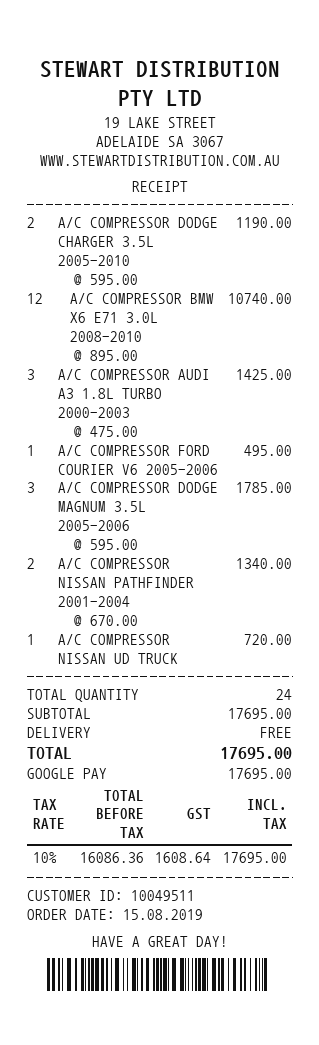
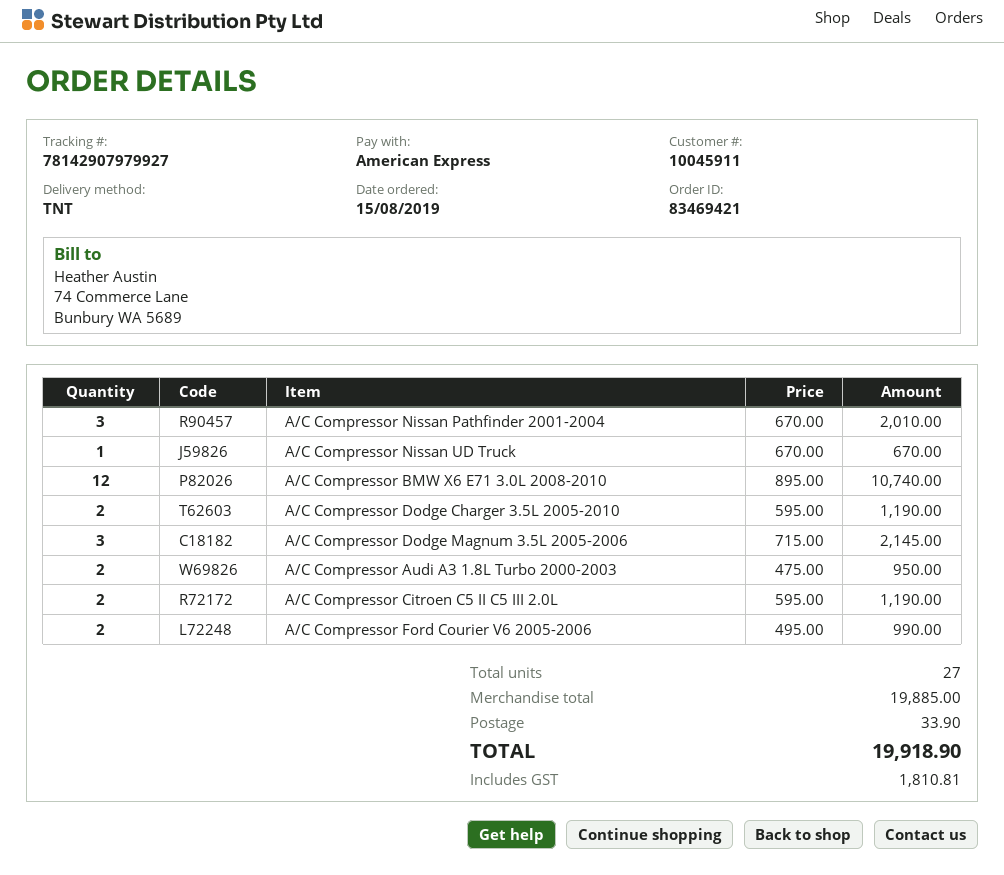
customer number: 10049511 -> 10045911
payment method: Google Pay -> American Express
A/C COMPRESSOR AUDI A3 1.8L TURBO 2000-2003: 3 x 475.00 = 1425.00 -> 2 x 475.00 = 950.00
A/C COMPRESSOR FORD COURIER V6 2005-2006: 1 x 495.00 = 495.00 -> 2 x 495.00 = 990.00
A/C COMPRESSOR DODGE MAGNUM 3.5L 2005-2006: 3 x 595.00 = 1785.00 -> 3 x 715.00 = 2145.00
A/C COMPRESSOR NISSAN PATHFINDER 2001-2004: 2 x 670.00 = 1340.00 -> 3 x 670.00 = 2010.00
A/C COMPRESSOR NISSAN UD TRUCK: 1 x 720.00 = 720.00 -> 1 x 670.00 = 670.00
A/C Compressor Citroen C5 II C5 III 2.0L: none -> 2 x 595.00 = 1190.00
total quantity: 24 -> 27
subtotal: 17695.00 -> 19885.00
shipping: 0.00 -> 33.90
tax: 1608.64 -> 1810.81
total: 17695.00 -> 19918.90

